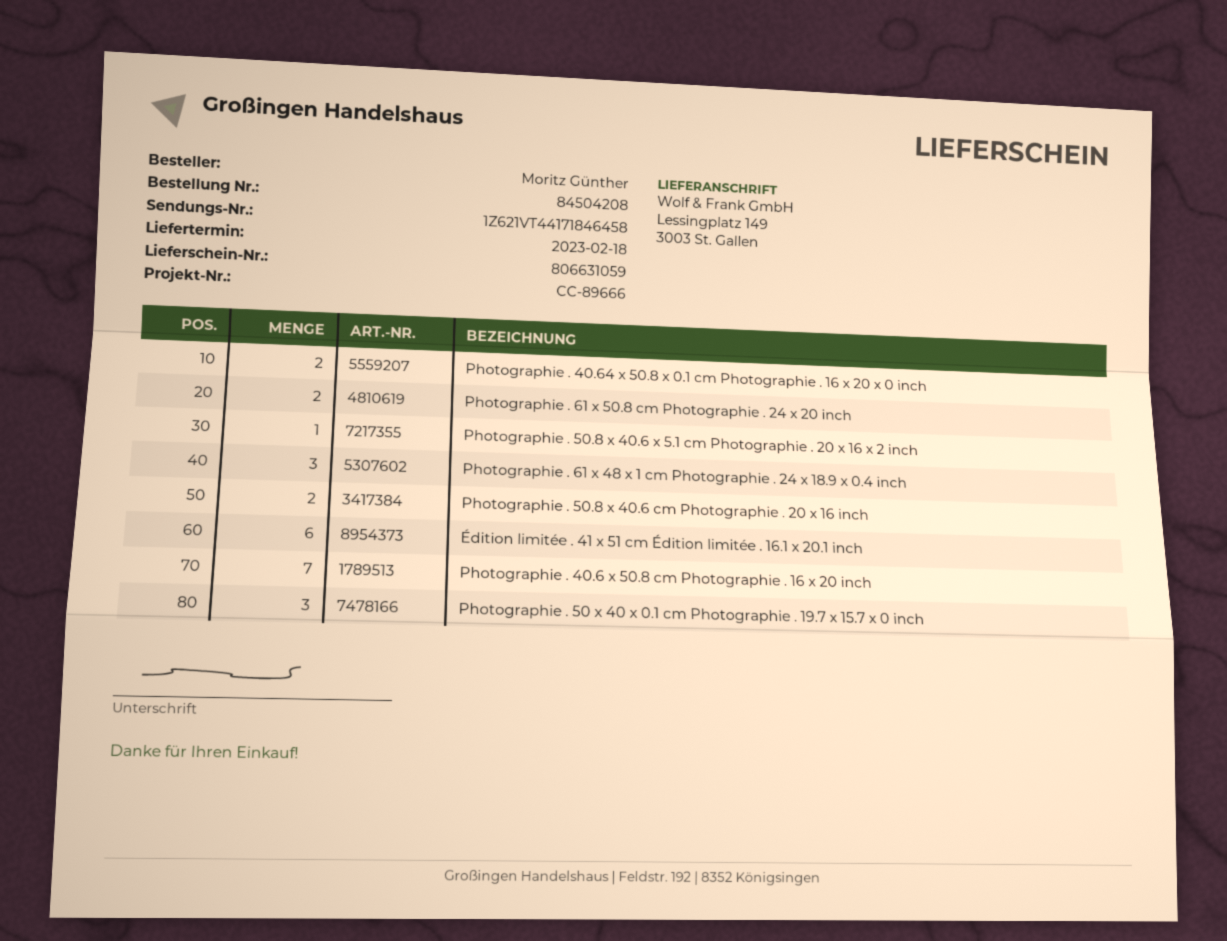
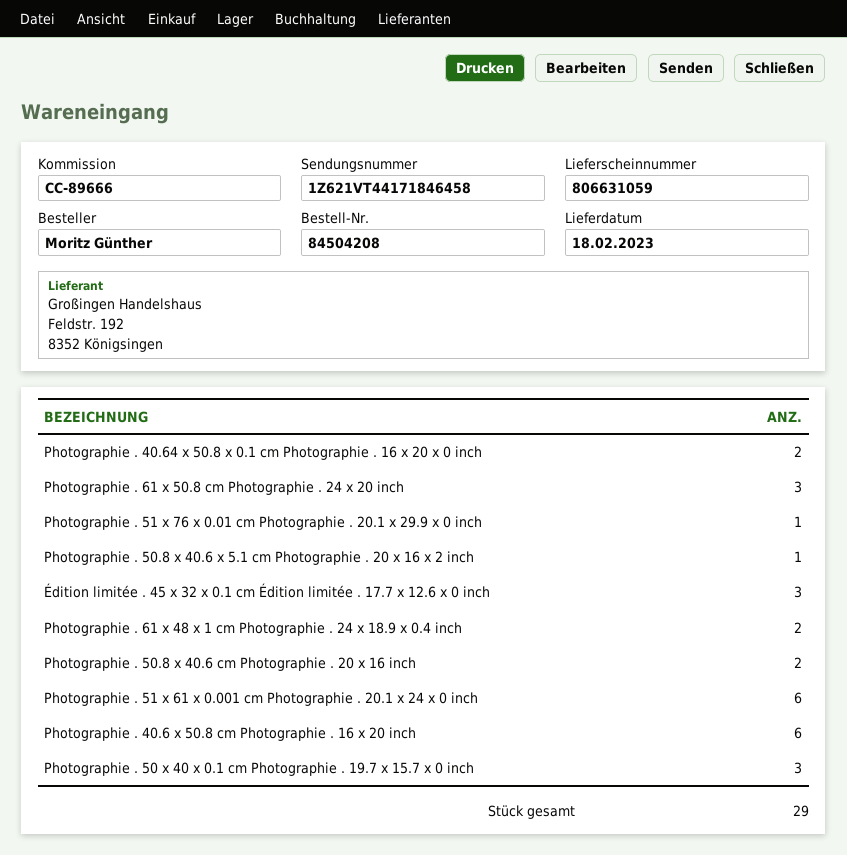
Photographie . 61 x 50.8 cm Photographie . 24 x 20 inch: 2 -> 3
Photographie . 61 x 48 x 1 cm Photographie . 24 x 18.9 x 0.4 inch: 3 -> 2
Édition limitée . 41 x 51 cm Édition limitée . 16.1 x 20.1 inch: 6 -> none
Photographie . 40.6 x 50.8 cm Photographie . 16 x 20 inch: 7 -> 6
Photographie . 51 x 76 x 0.01 cm Photographie . 20.1 x 29.9 x 0 inch: none -> 1
Édition limitée . 45 x 32 x 0.1 cm Édition limitée . 17.7 x 12.6 x 0 inch: none -> 3
Photographie . 51 x 61 x 0.001 cm Photographie . 20.1 x 24 x 0 inch: none -> 6

